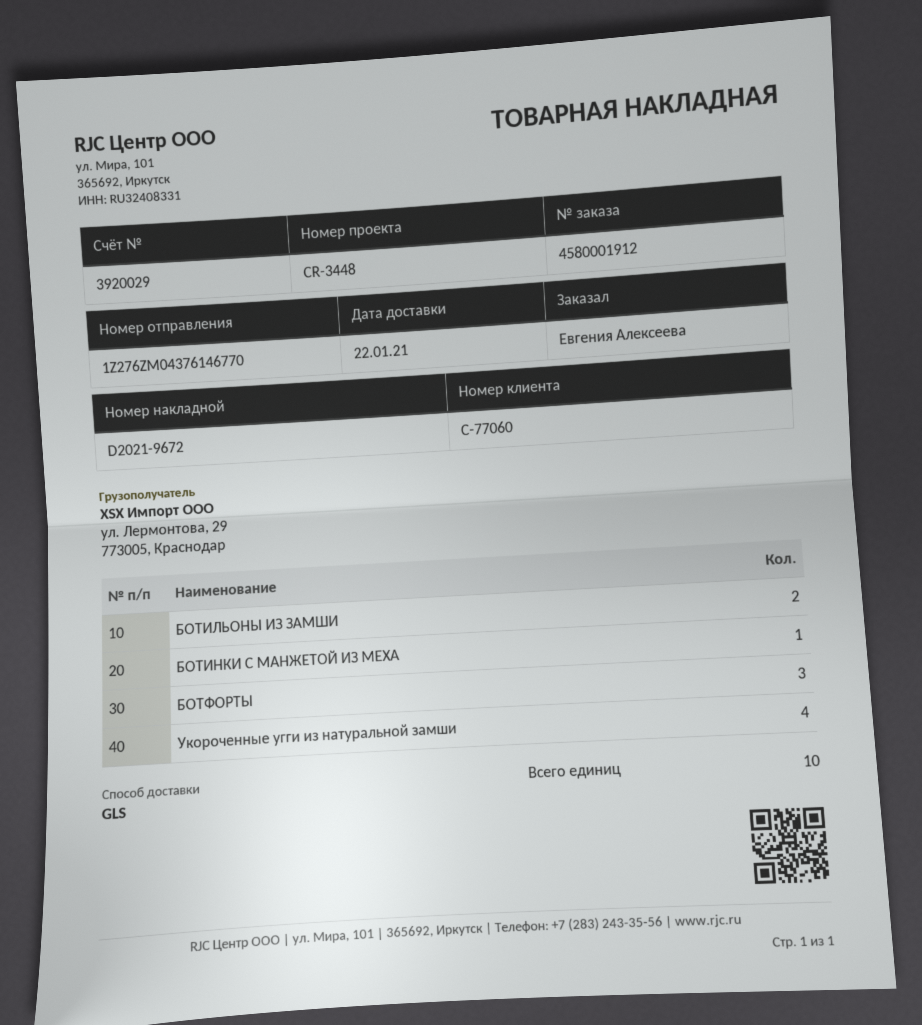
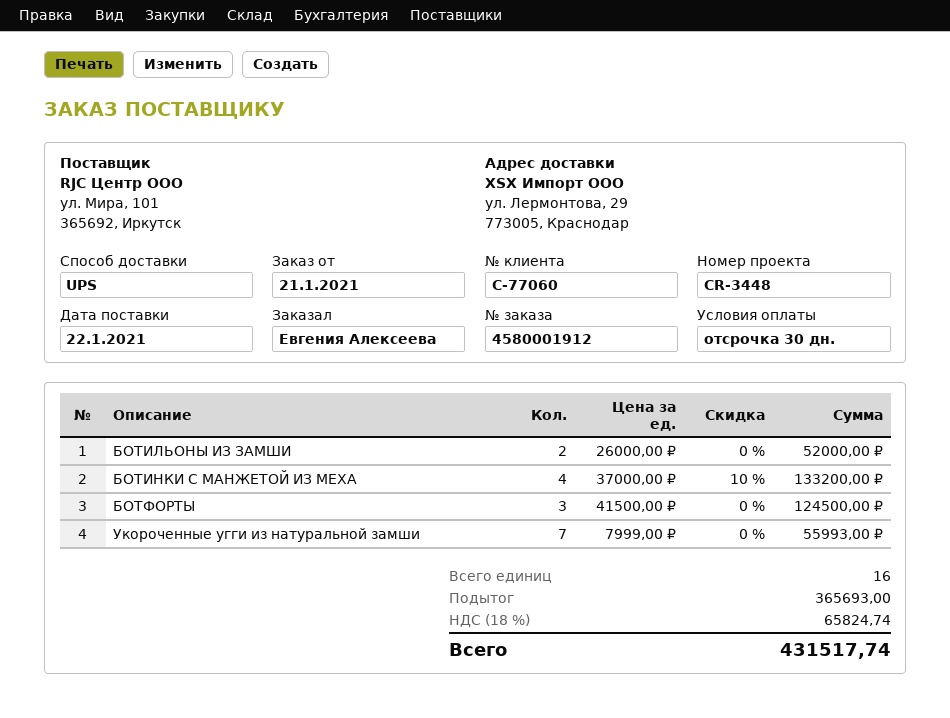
shipping method: GLS -> UPS
БОТИНКИ С МАНЖЕТОЙ ИЗ МЕХА: 1 -> 4
Укороченные угги из натуральной замши: 4 -> 7
total quantity: 10 -> 16

